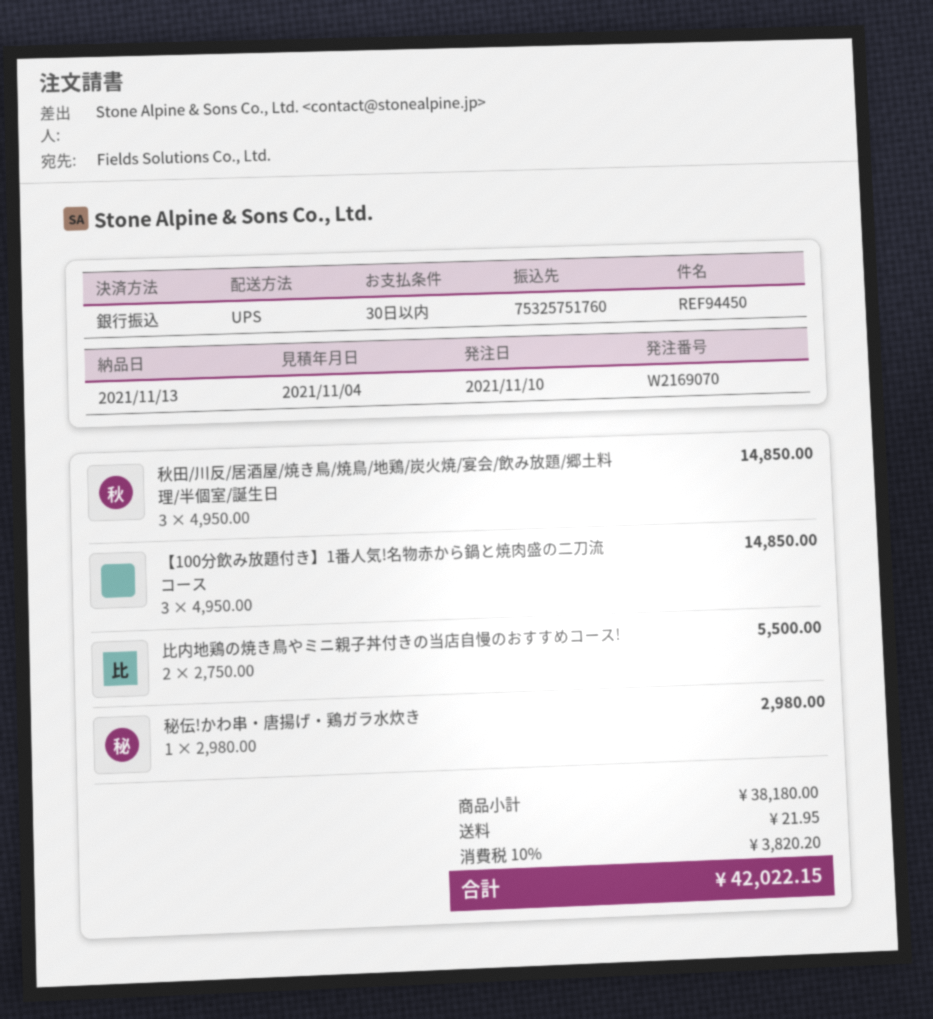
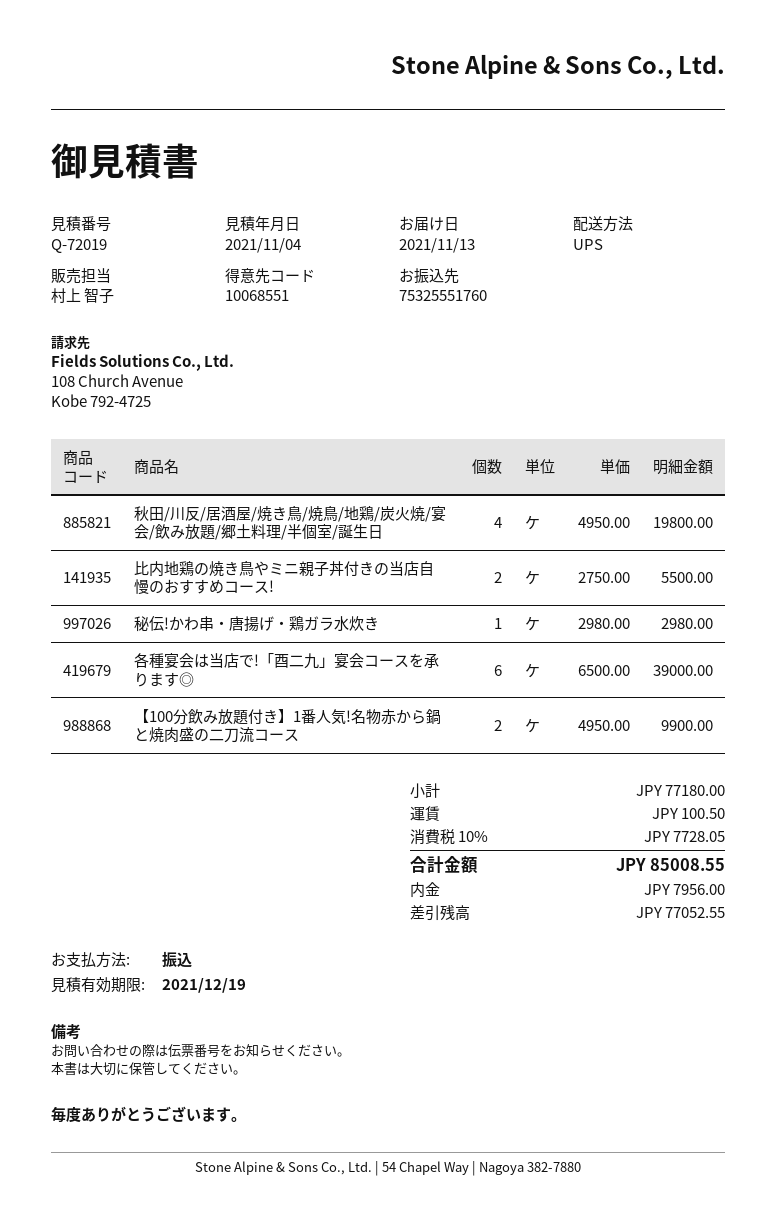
bank account: 75325751760 -> 75325551760
秋田/川反/居酒屋/焼き鳥/焼鳥/地鶏/炭火焼/宴会/飲み放題/郷土料理/半個室/誕生日: 3 x 4950.00 = 14850.00 -> 4 x 4950.00 = 19800.00
【100分飲み放題付き】1番人気!名物赤から鍋と焼肉盛の二刀流コース: 3 x 4950.00 = 14850.00 -> 2 x 4950.00 = 9900.00
各種宴会は当店で!「酉二九」宴会コースを承ります◎: none -> 6 x 6500.00 = 39000.00
subtotal: 38180.00 -> 77180.00
shipping: 21.95 -> 100.50
tax: 10% = 3820.20 -> 10% = 7728.05
total: 42022.15 -> 85008.55

